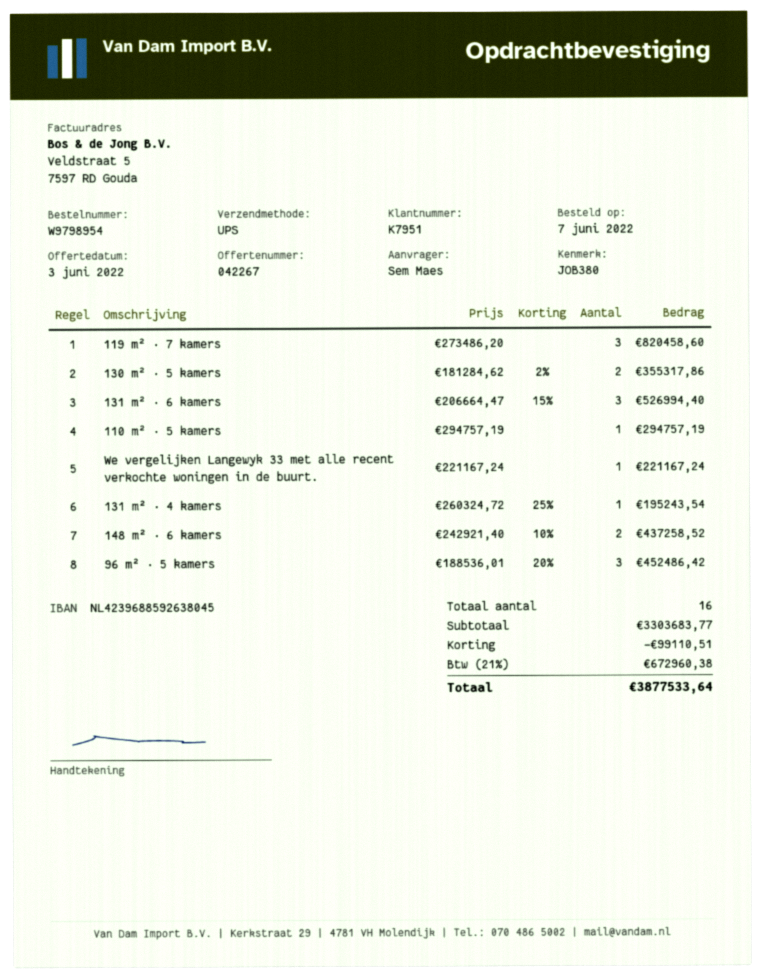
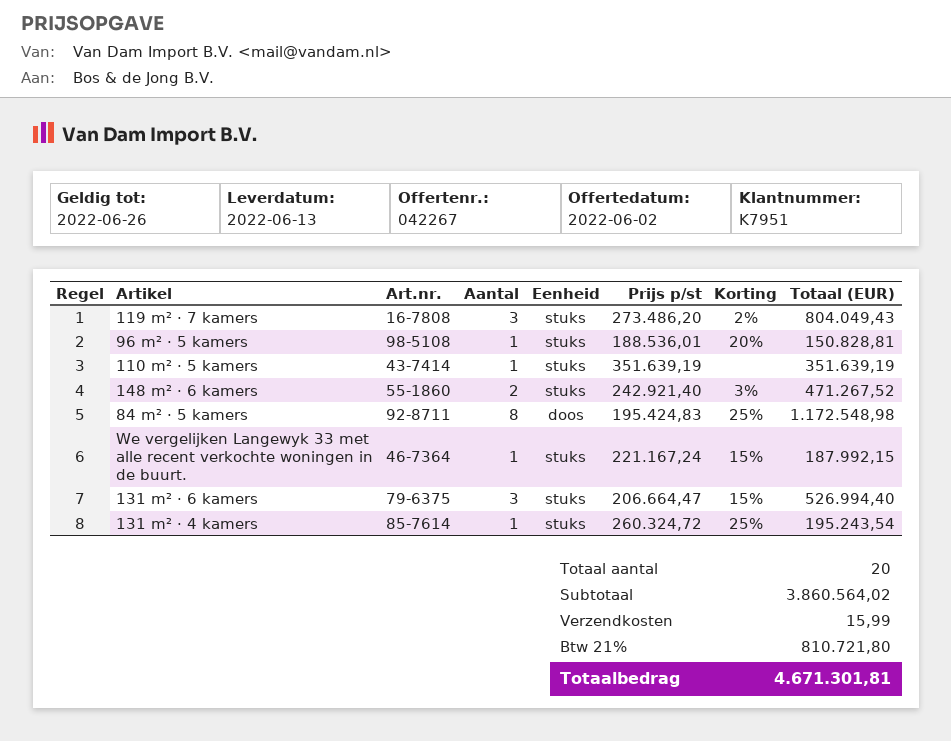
quote date: 2022-06-03 -> 2022-06-02
119 m² · 7 kamers: 3 x 273486.20 = 820458.60 -> 3 x 273486.20 - 2% = 804049.43
130 m² · 5 kamers: 2 x 181284.62 - 2% = 355317.86 -> none
110 m² · 5 kamers: 1 x 294757.19 = 294757.19 -> 1 x 351639.19 = 351639.19
We vergelijken Langewyk 33 met alle recent verkochte woningen in de buurt.: 1 x 221167.24 = 221167.24 -> 1 x 221167.24 - 15% = 187992.15
148 m² · 6 kamers: 2 x 242921.40 - 10% = 437258.52 -> 2 x 242921.40 - 3% = 471267.52
96 m² · 5 kamers: 3 x 188536.01 - 20% = 452486.42 -> 1 x 188536.01 - 20% = 150828.81
84 m² · 5 kamers: none -> 8 x 195424.83 - 25% = 1172548.98
total quantity: 16 -> 20
subtotal: 3303683.77 -> 3860564.02
discount: 99110.51 -> none
shipping: none -> 15.99
tax: 21% = 672960.38 -> 21% = 810721.80
total: 3877533.64 -> 4671301.81

